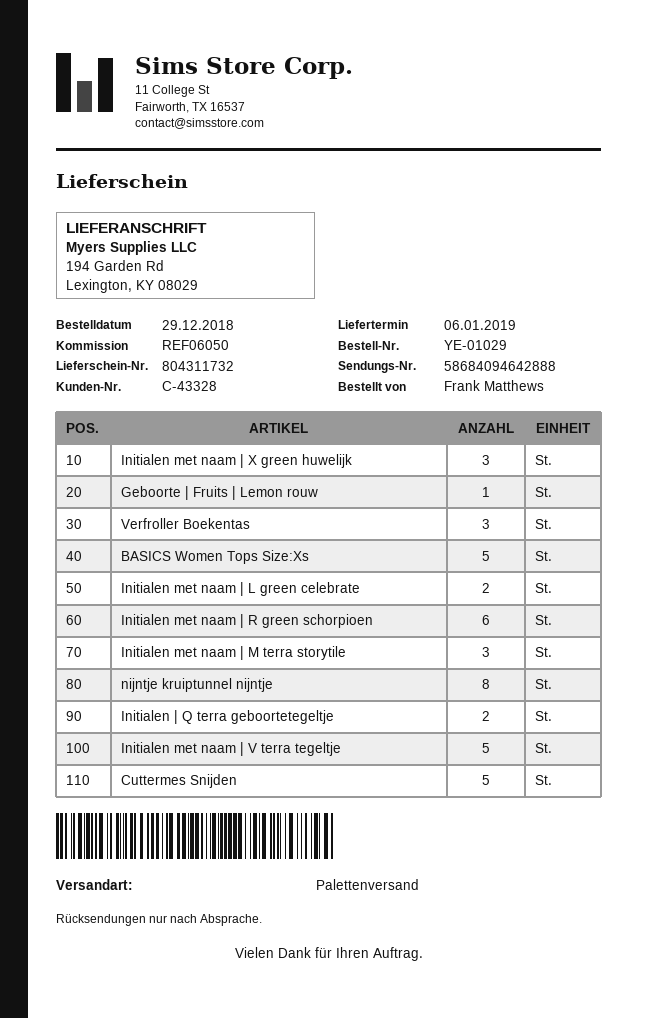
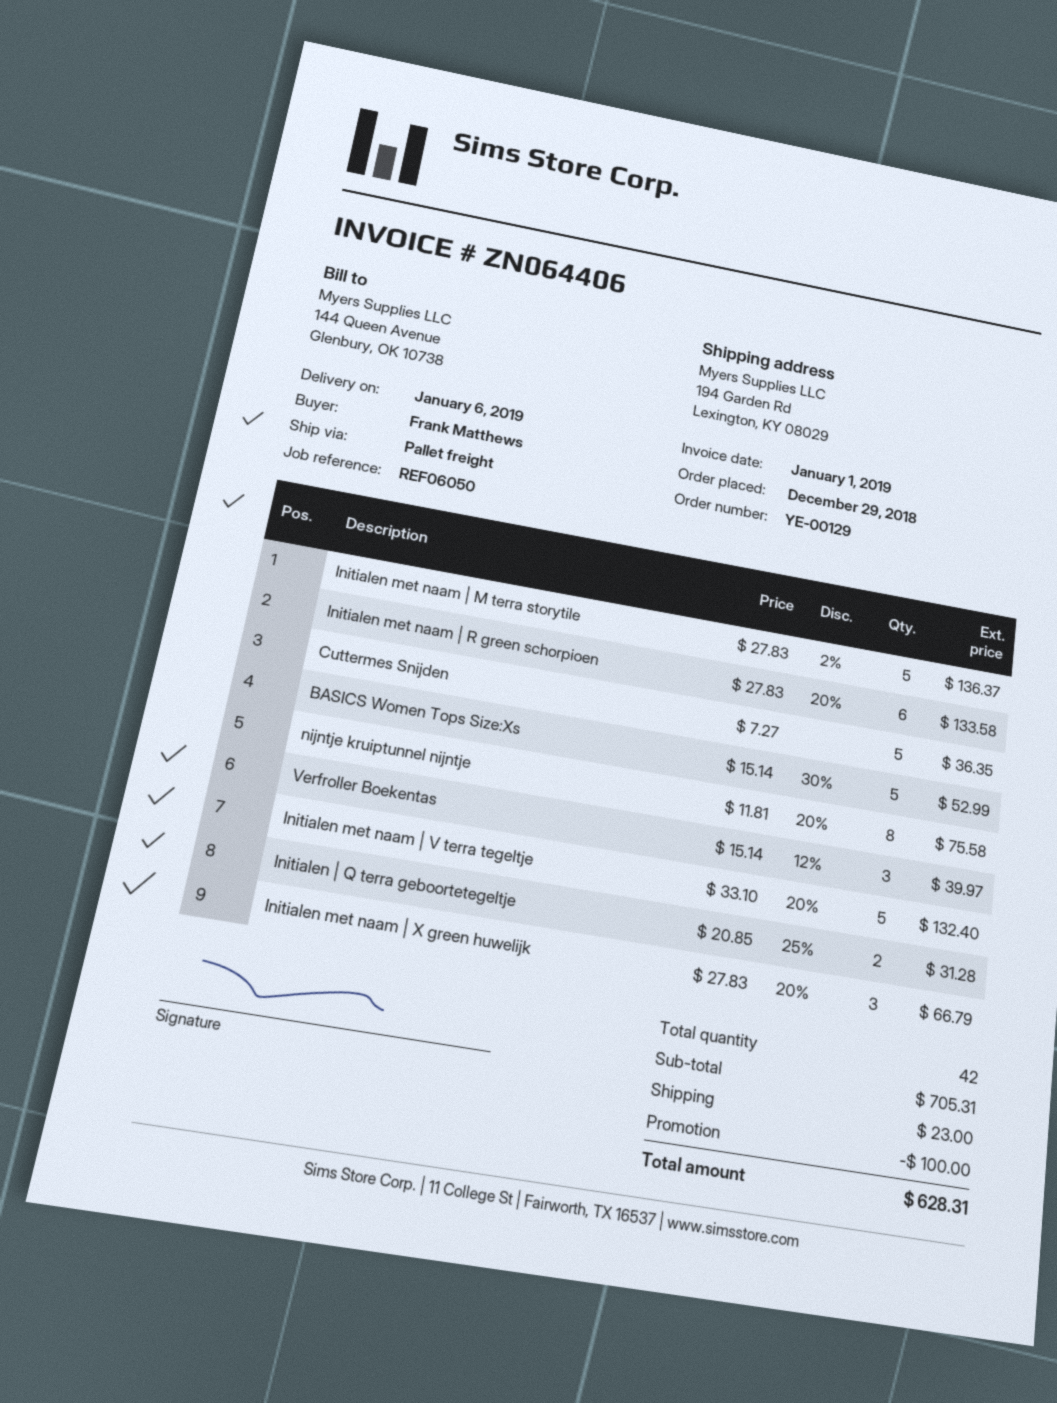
order number: YE-01029 -> YE-00129
Geboorte | Fruits | Lemon rouw: 1 -> none
Initialen met naam | L green celebrate: 2 -> none
Initialen met naam | M terra storytile: 3 -> 5

